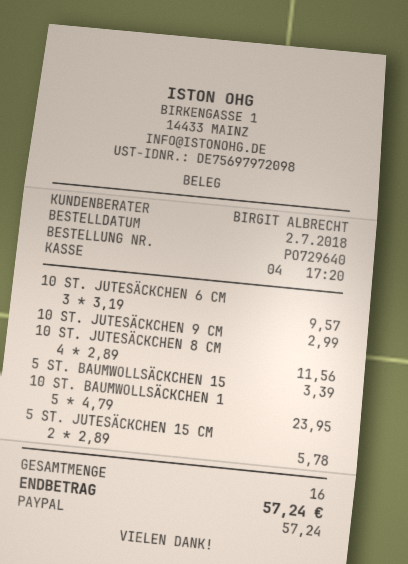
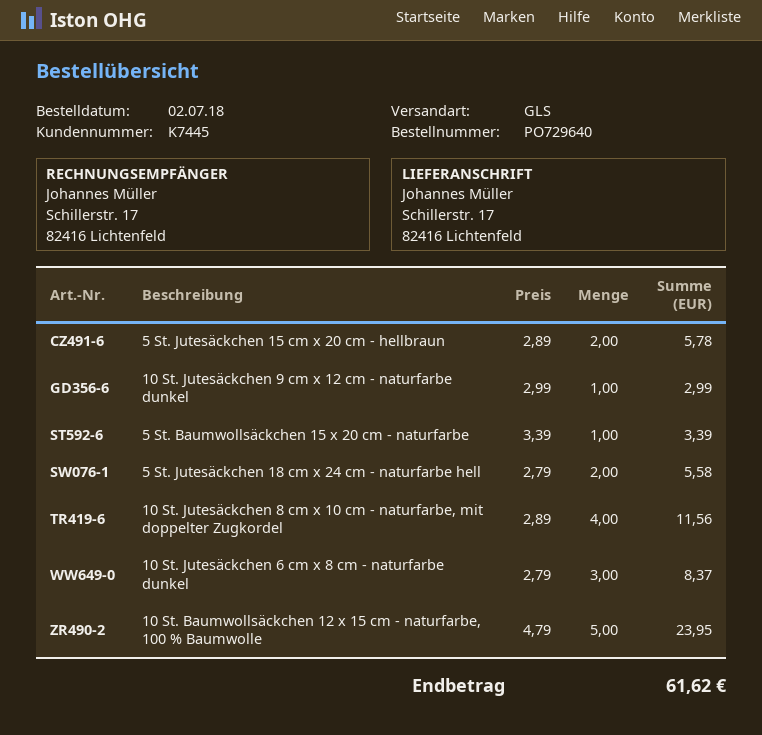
10 ST. JUTESÄCKCHEN 6 CM: 3 x 3.19 = 9.57 -> 3 x 2.79 = 8.37
5 St. Jutesäckchen 18 cm x 24 cm - naturfarbe hell: none -> 2 x 2.79 = 5.58
total: 57.24 -> 61.62

